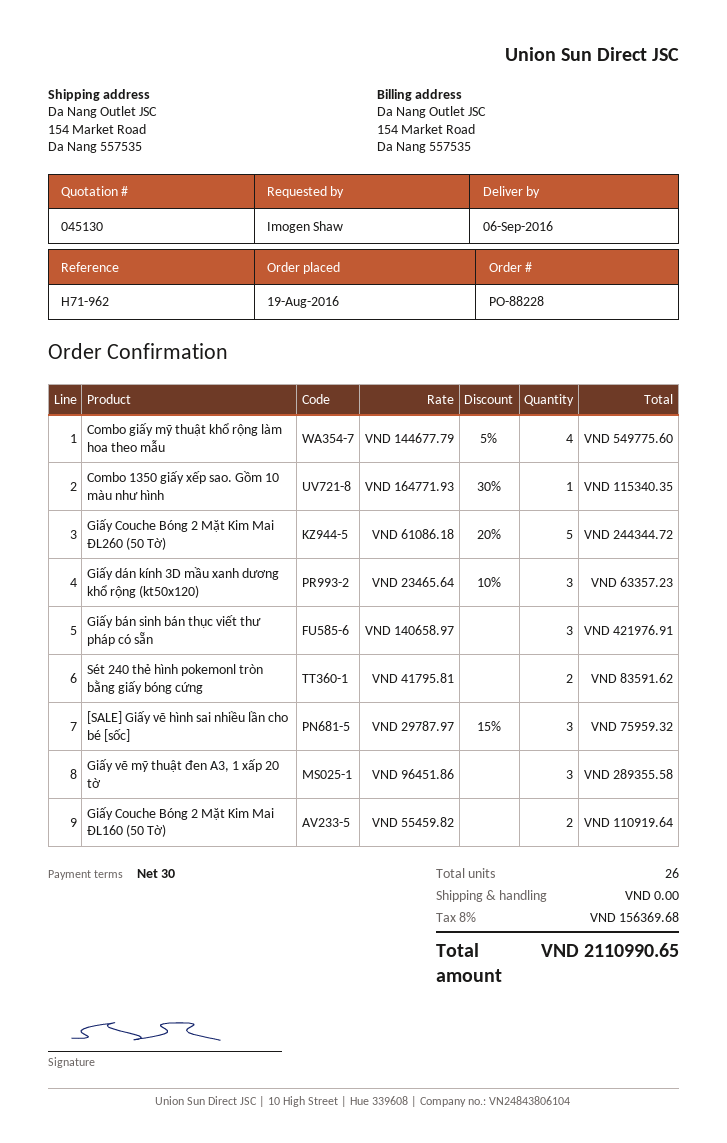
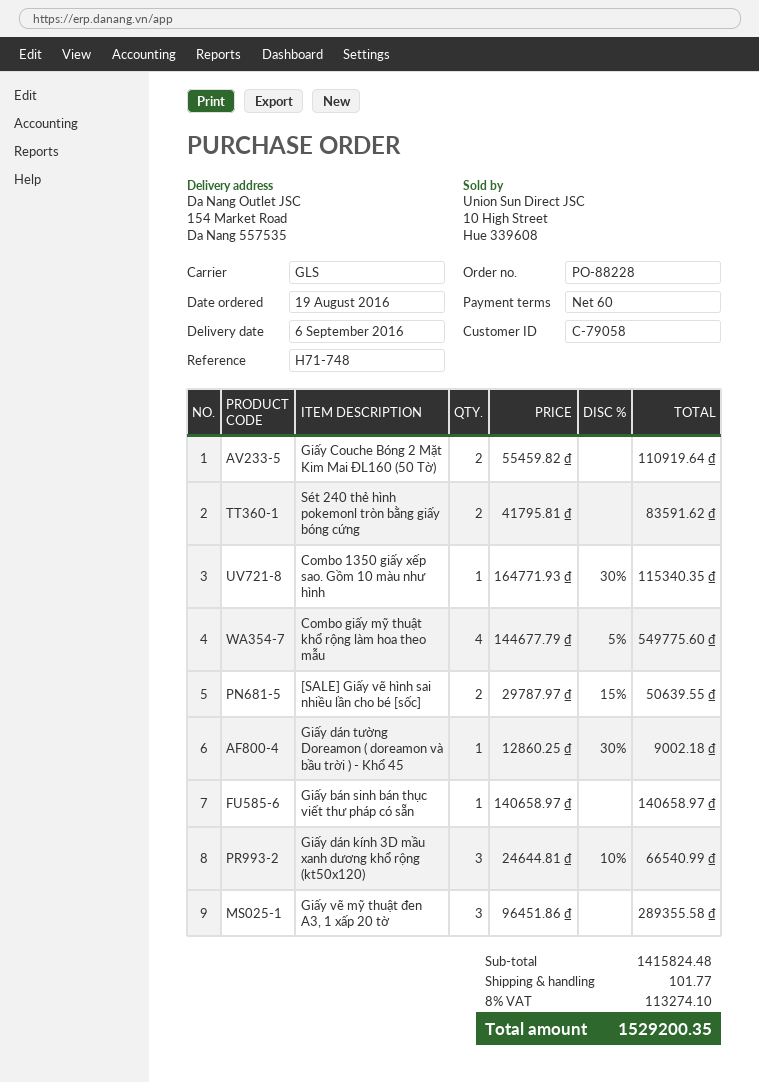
payment terms: 30 days -> 60 days
reference: H71-962 -> H71-748
Giấy Couche Bóng 2 Mặt Kim Mai ĐL260 (50 Tờ): 5 x 61086.18 - 20% = 244344.72 -> none
Giấy dán kính 3D mầu xanh dương khổ rộng (kt50x120): 3 x 23465.64 - 10% = 63357.23 -> 3 x 24644.81 - 10% = 66540.99
Giấy bán sinh bán thục viết thư pháp có sẵn: 3 x 140658.97 = 421976.91 -> 1 x 140658.97 = 140658.97
[SALE] Giấy vẽ hình sai nhiều lần cho bé [sốc]: 3 x 29787.97 - 15% = 75959.32 -> 2 x 29787.97 - 15% = 50639.55
Giấy dán tường Doreamon ( doreamon và bầu trời ) - Khổ 45: none -> 1 x 12860.25 - 30% = 9002.18
shipping: 0.00 -> 101.77
tax: 8% = 156369.68 -> 8% = 113274.10
total: 2110990.65 -> 1529200.35

